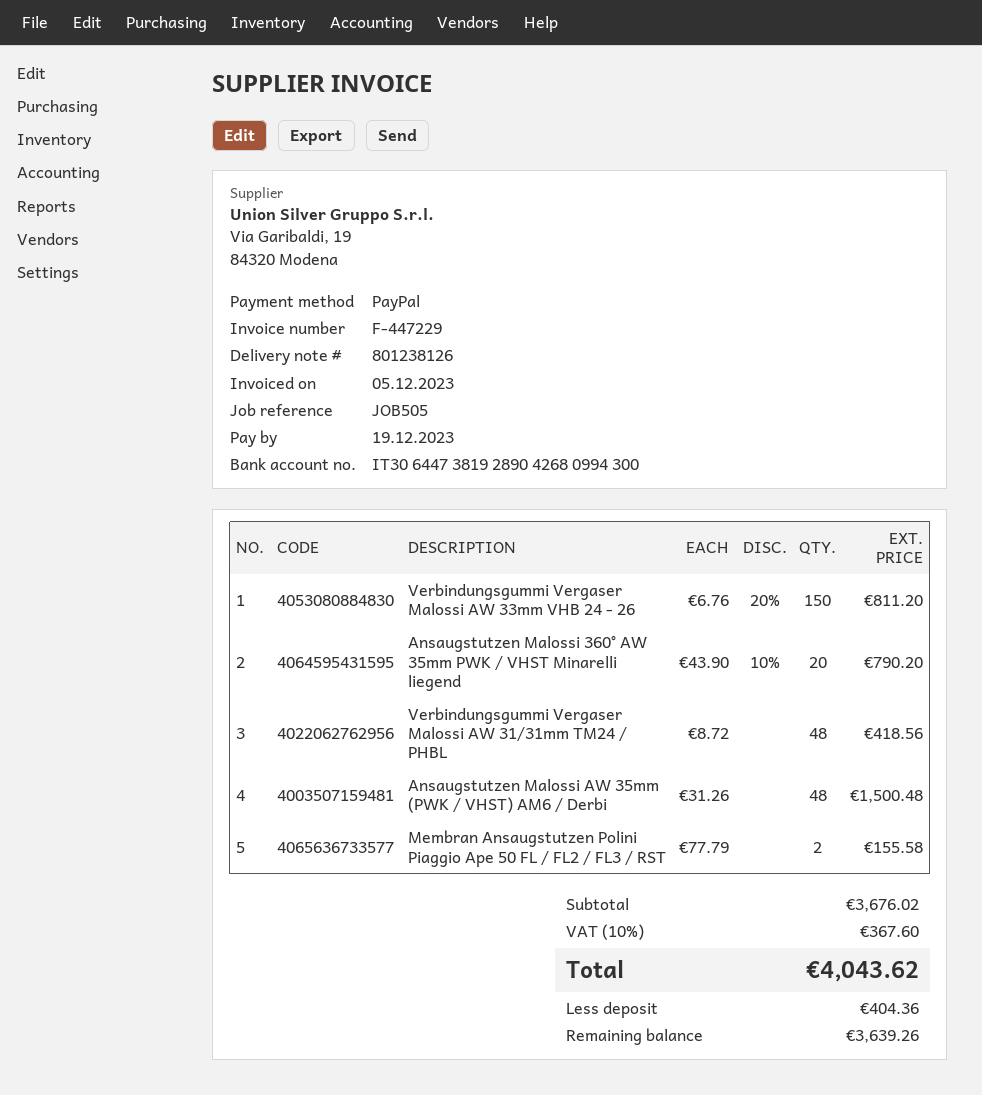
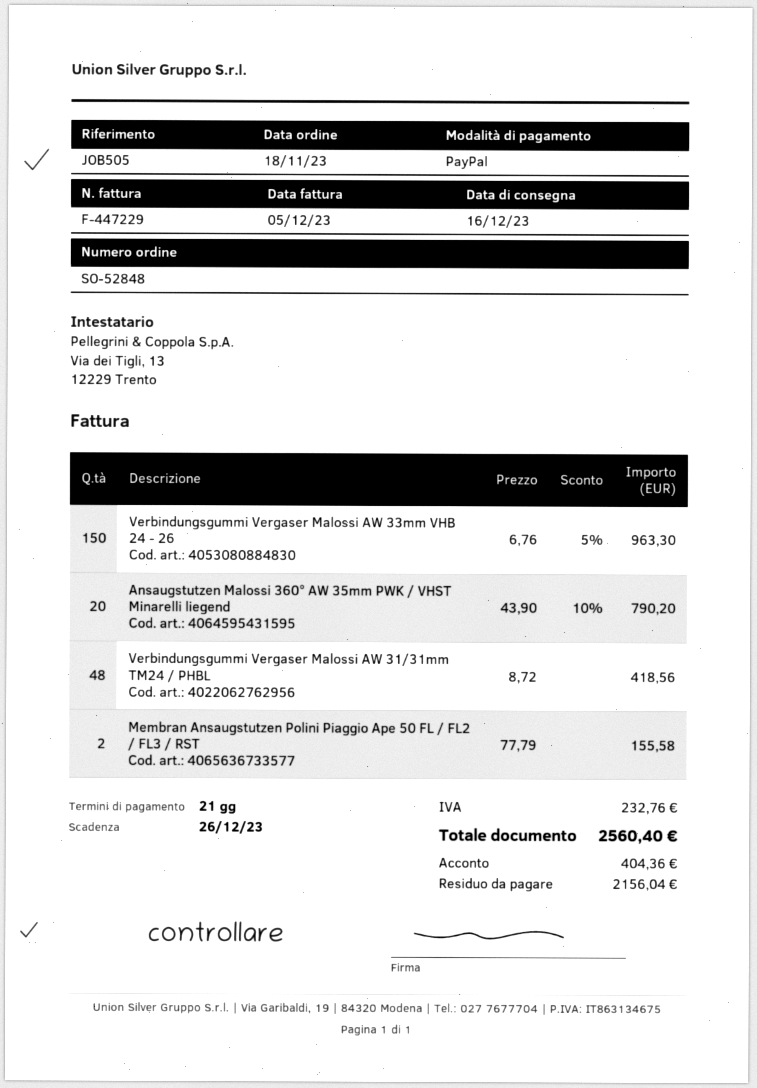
due date: 2023-12-19 -> 2023-12-26
Verbindungsgummi Vergaser Malossi AW 33mm VHB 24 - 26: 150 x 6.76 - 20% = 811.20 -> 150 x 6.76 - 5% = 963.30
Ansaugstutzen Malossi AW 35mm (PWK / VHST) AM6 / Derbi: 48 x 31.26 = 1500.48 -> none
tax: 367.60 -> 232.76
total: 4043.62 -> 2560.40
balance: 3639.26 -> 2156.04

